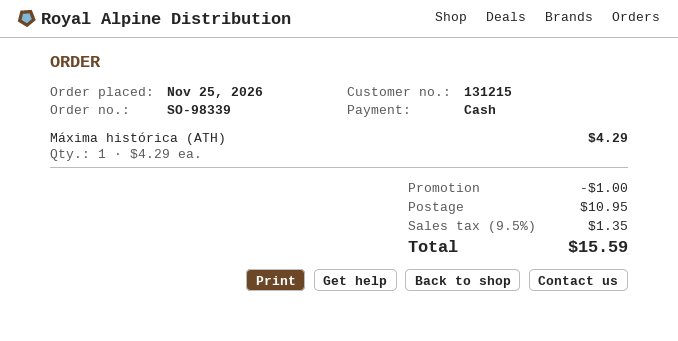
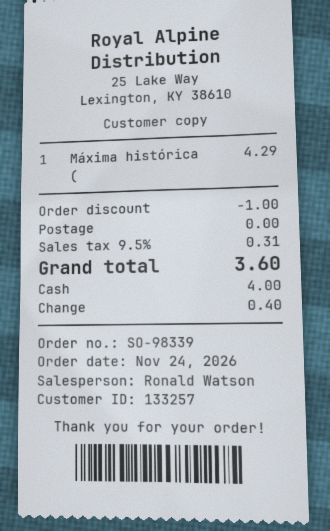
order date: 2026-11-25 -> 2026-11-24
customer number: 131215 -> 133257
shipping: 10.95 -> 0.00
tax: 9.5% = 1.35 -> 9.5% = 0.31
total: 15.59 -> 3.60

